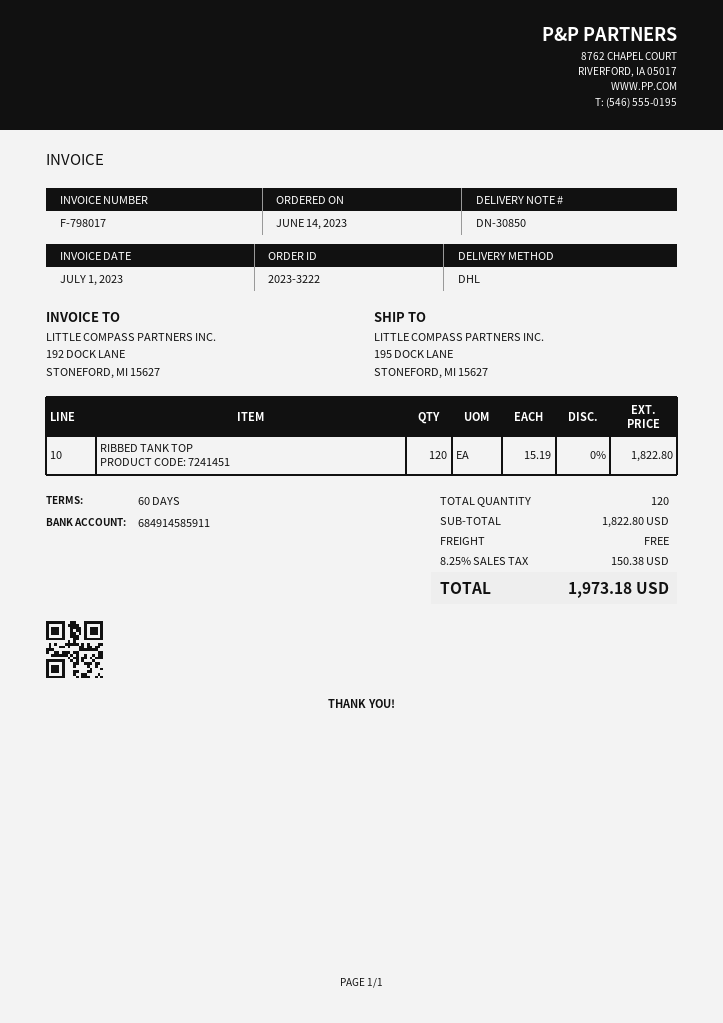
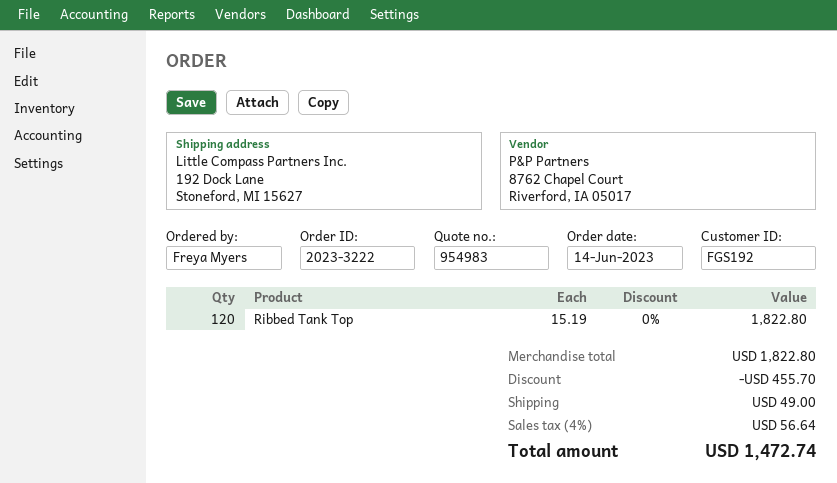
ship to: 195 DOCK LANE, STONEFORD, MI 15627 -> 192 Dock Lane, Stoneford, MI 15627
discount: none -> 455.70
shipping: 0.00 -> 49.00
tax: 8.25% = 150.38 -> 4% = 56.64
total: 1973.18 -> 1472.74

